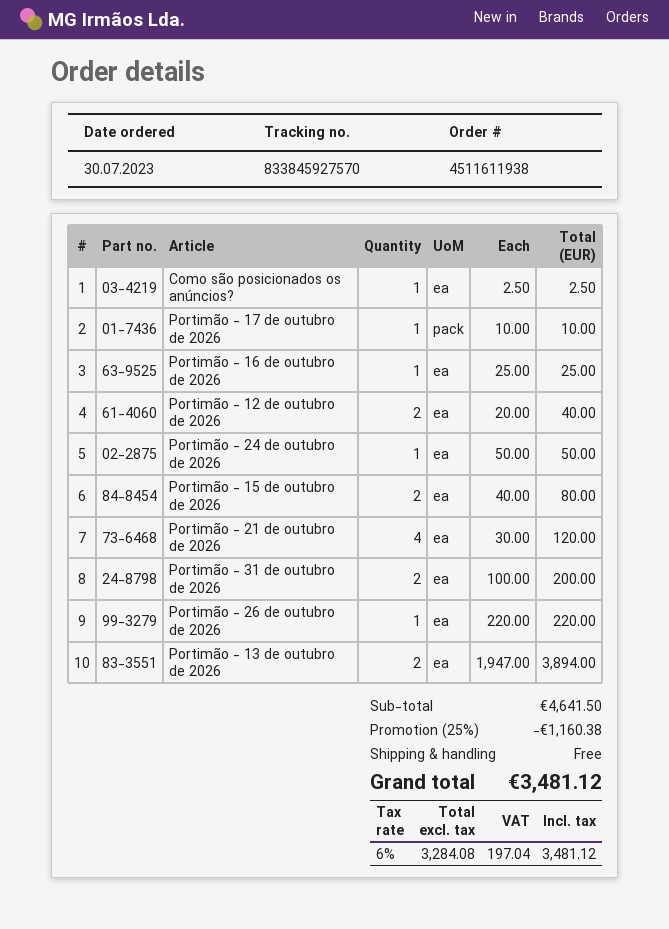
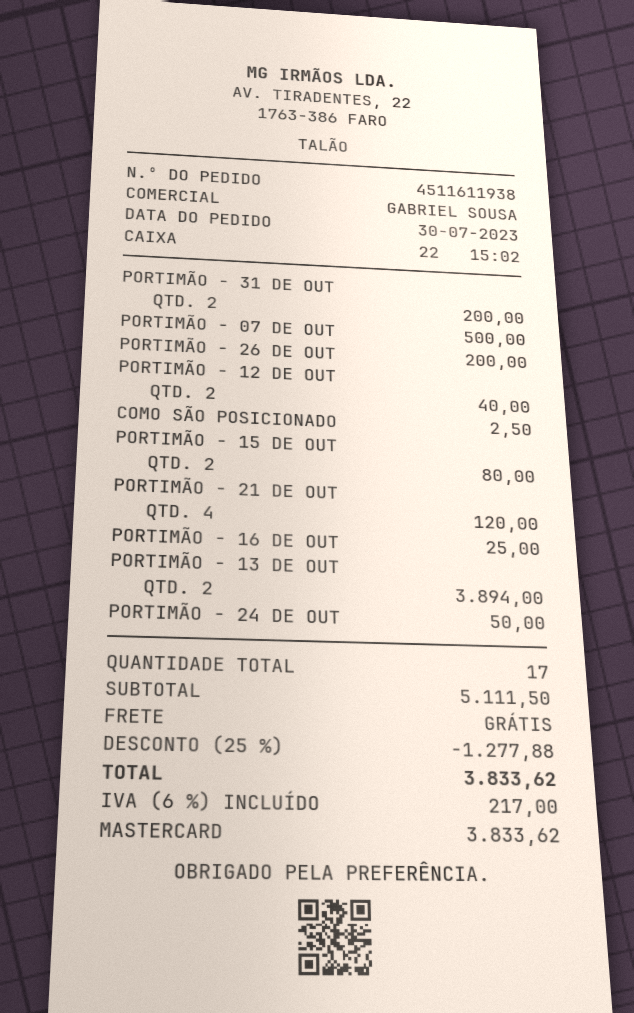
Portimão - 17 de outubro de 2026: 1 for 10.00 -> none
Portimão - 26 de outubro de 2026: 1 for 220.00 -> 1 for 200.00
PORTIMÃO - 07 DE OUT: none -> 1 for 500.00
subtotal: 4641.50 -> 5111.50
discount: 25% = 1160.38 -> 25% = 1277.88
tax: 6% = 197.04 -> 6% = 217.00
total: 3481.12 -> 3833.62

